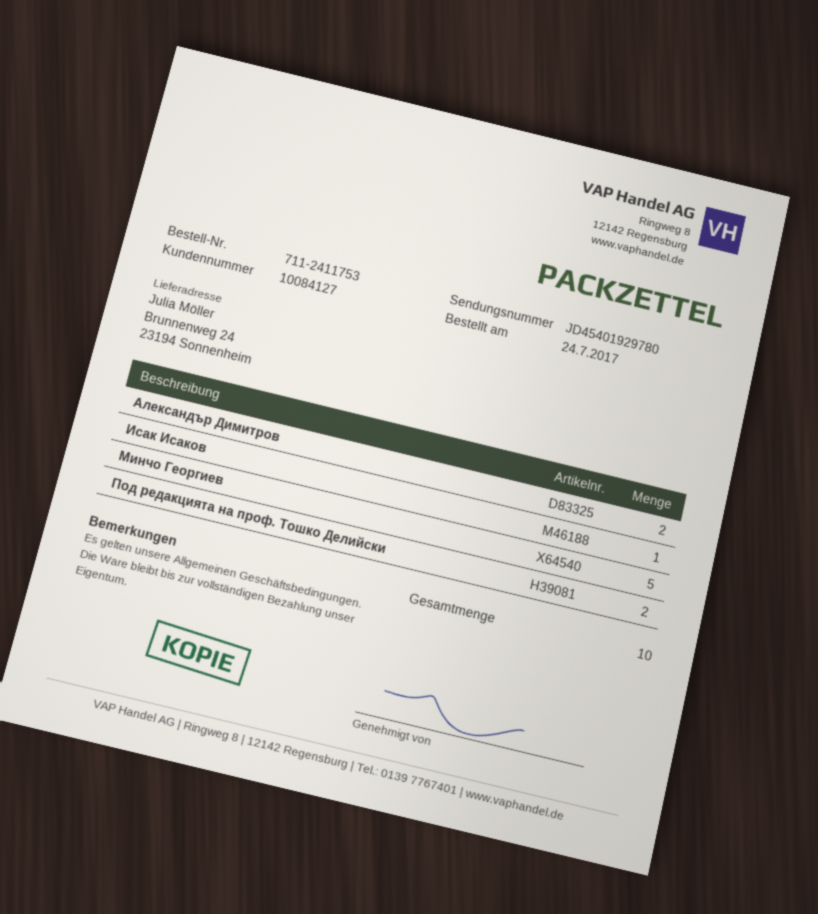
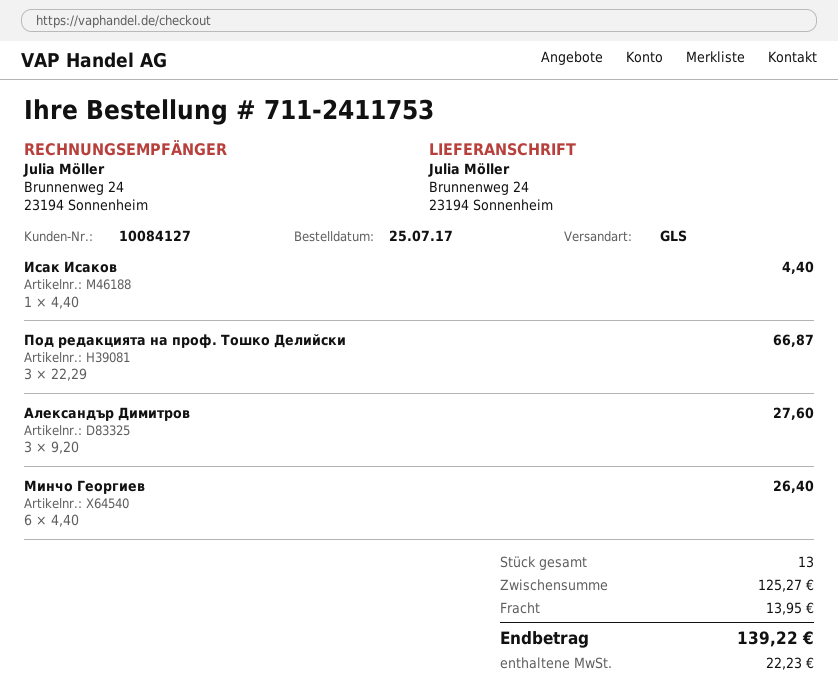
order date: 2017-07-24 -> 2017-07-25
Александър Димитров: 2 -> 3
Минчо Георгиев: 5 -> 6
Под редакцията на проф. Тошко Делийски: 2 -> 3
total quantity: 10 -> 13

